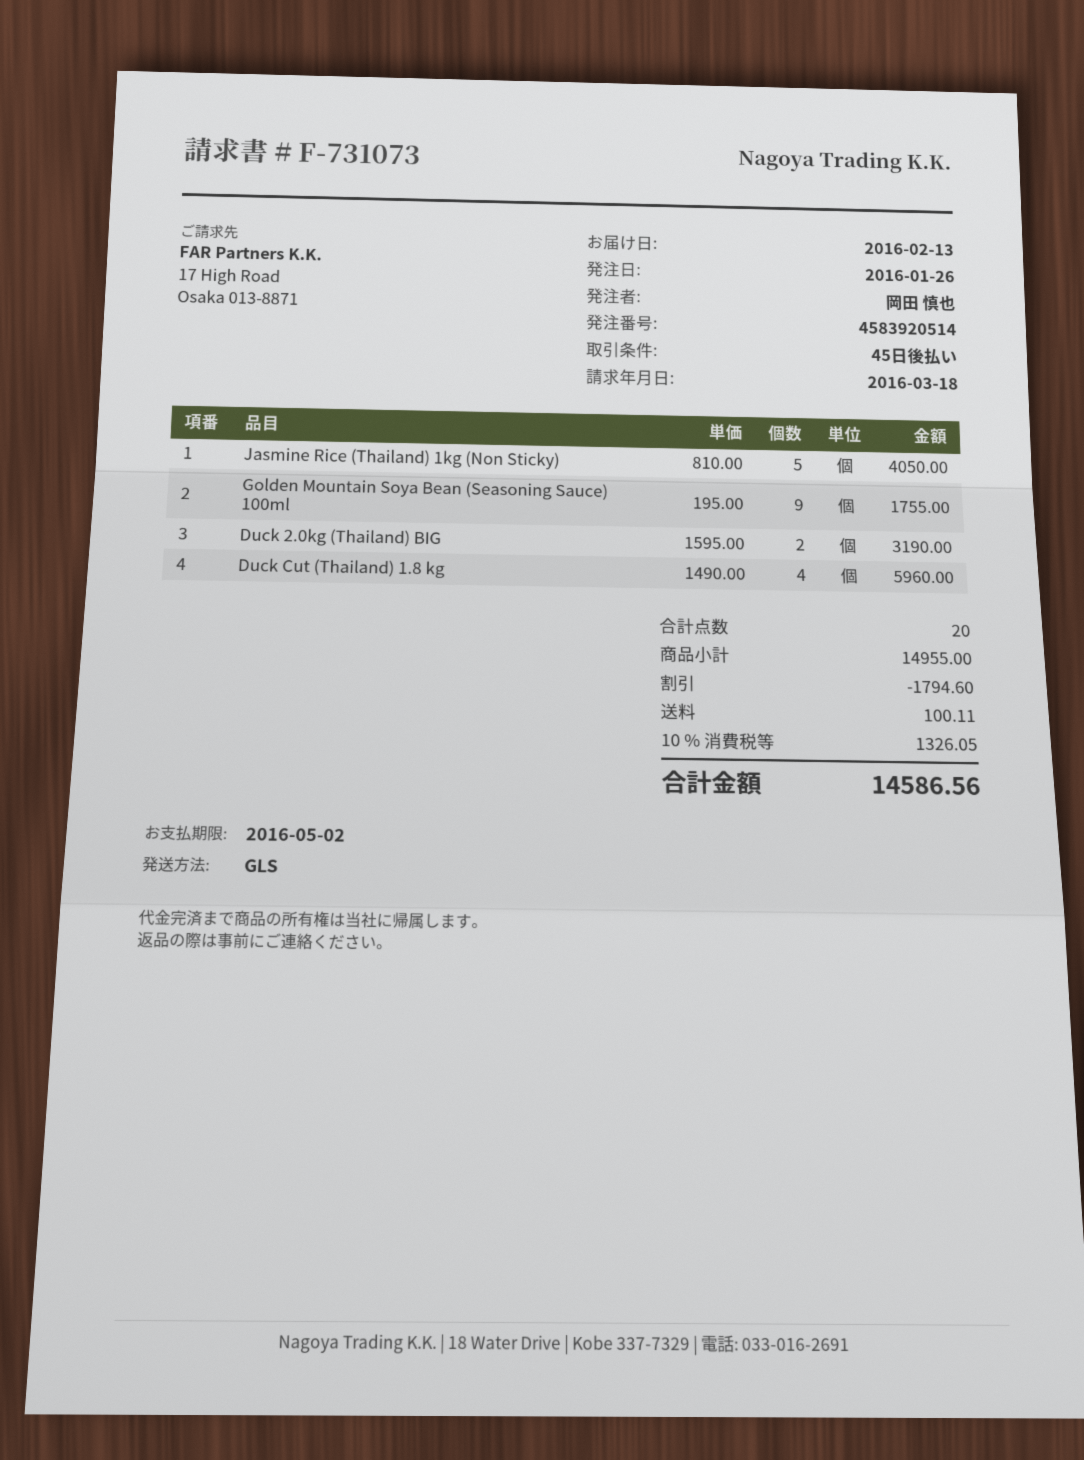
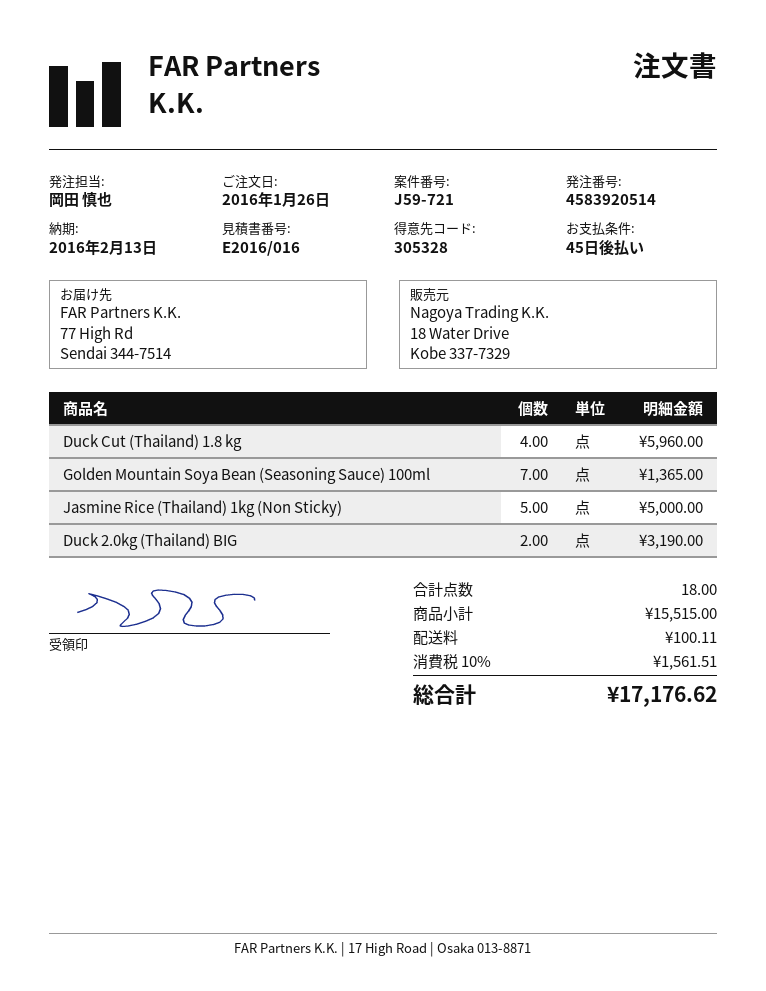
Jasmine Rice (Thailand) 1kg (Non Sticky): 5 for 4050.00 -> 5 for 5000.00
Golden Mountain Soya Bean (Seasoning Sauce) 100ml: 9 for 1755.00 -> 7 for 1365.00
total quantity: 20 -> 18
subtotal: 14955.00 -> 15515.00
discount: 1794.60 -> none
tax: 10% = 1326.05 -> 10% = 1561.51
total: 14586.56 -> 17176.62

